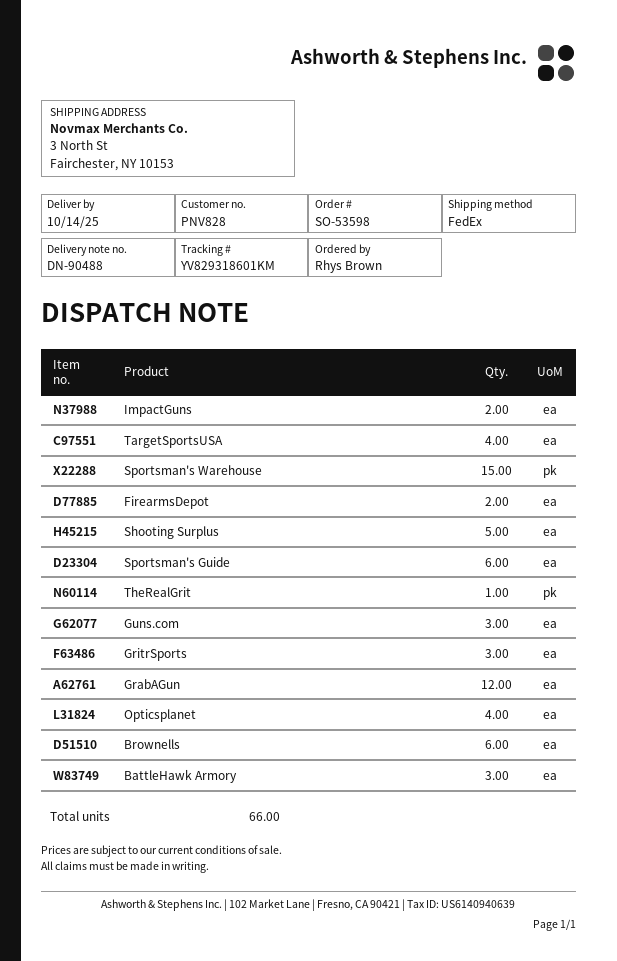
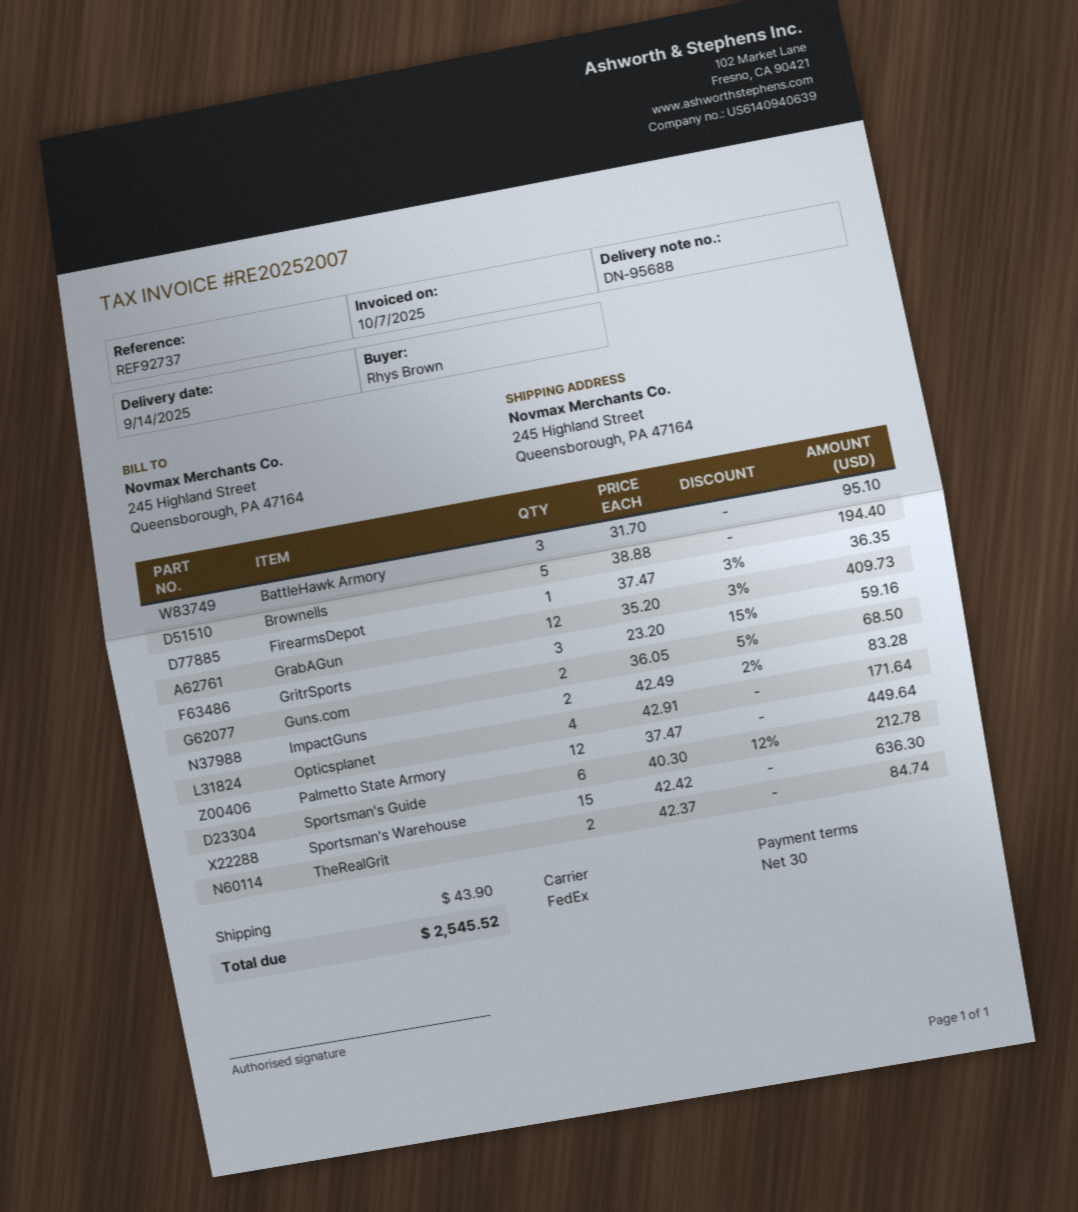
delivery note number: DN-90488 -> DN-95688
delivery date: 2025-10-14 -> 2025-09-14
ship to: 3 North St, Fairchester, NY 10153 -> 245 Highland Street, Queensborough, PA 47164
TargetSportsUSA: 4 -> none
FirearmsDepot: 2 -> 1
Shooting Surplus: 5 -> none
TheRealGrit: 1 -> 2
Guns.com: 3 -> 2
Brownells: 6 -> 5
Palmetto State Armory: none -> 12

